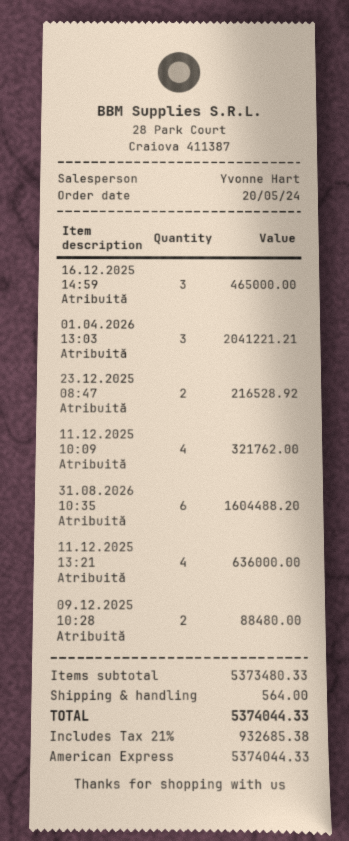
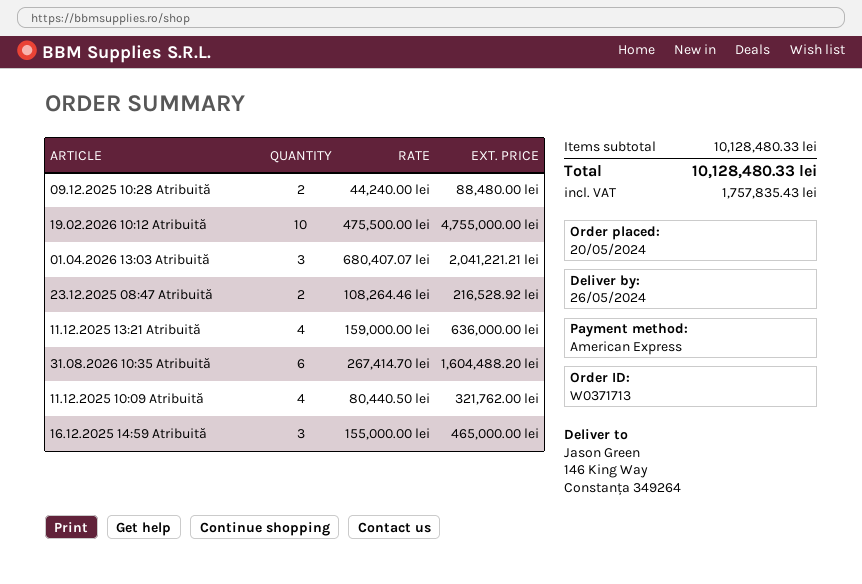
19.02.2026 10:12 Atribuită: none -> 10 for 4755000.00
subtotal: 5373480.33 -> 10128480.33
shipping: 564.00 -> none
tax: 932685.38 -> 1757835.43
total: 5374044.33 -> 10128480.33

